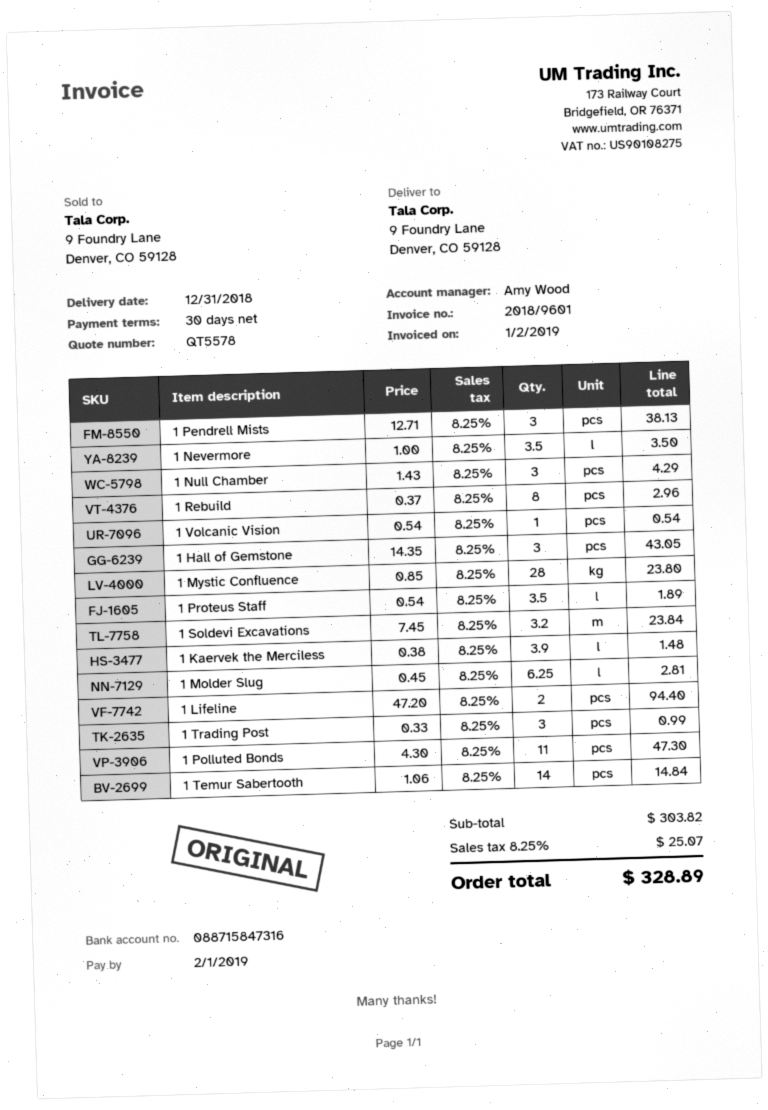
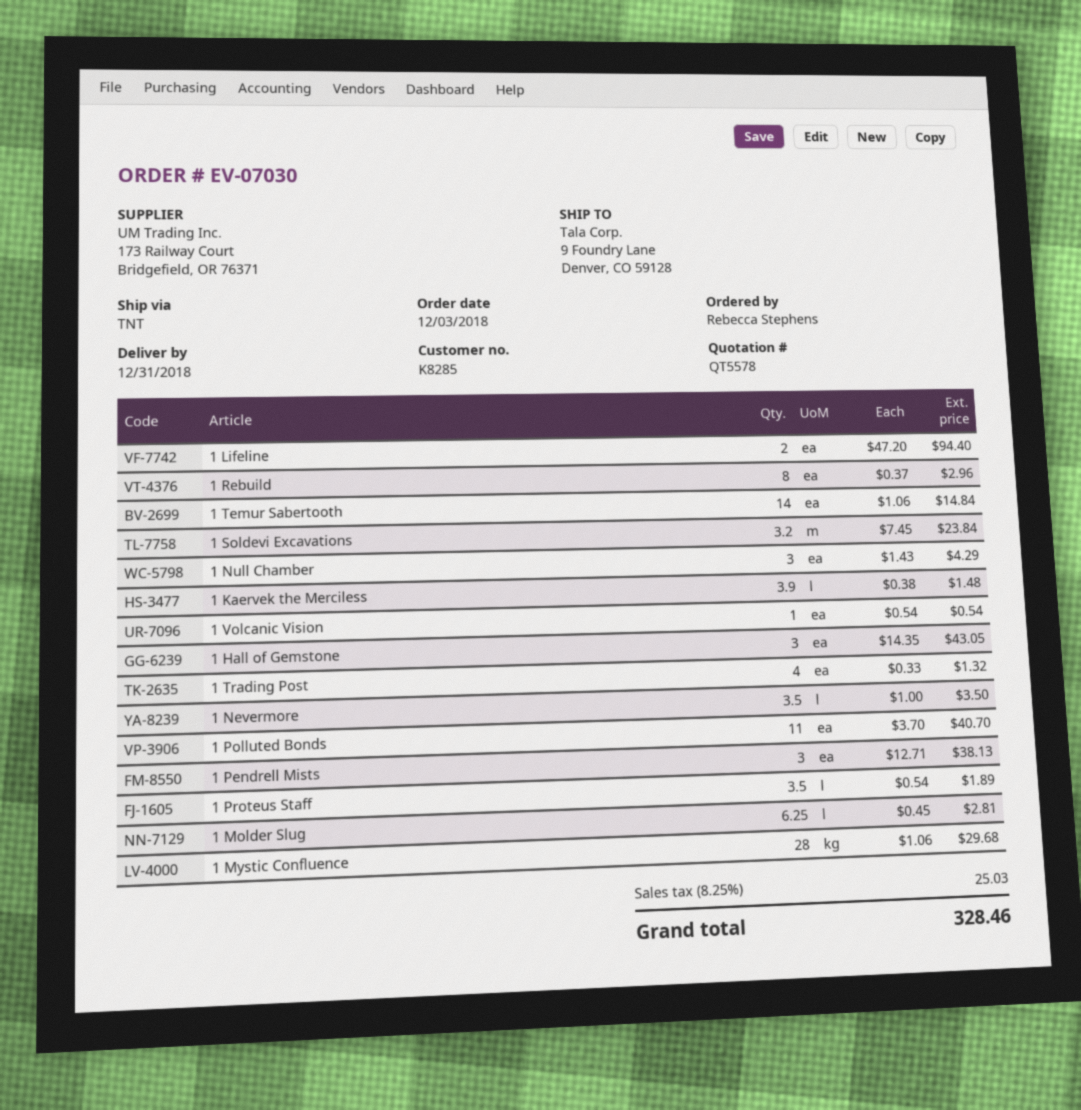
1 Mystic Confluence: 28 x 0.85 = 23.80 -> 28 x 1.06 = 29.68
1 Trading Post: 3 x 0.33 = 0.99 -> 4 x 0.33 = 1.32
1 Polluted Bonds: 11 x 4.30 = 47.30 -> 11 x 3.70 = 40.70
tax: 8.25% = 25.07 -> 8.25% = 25.03
total: 328.89 -> 328.46

